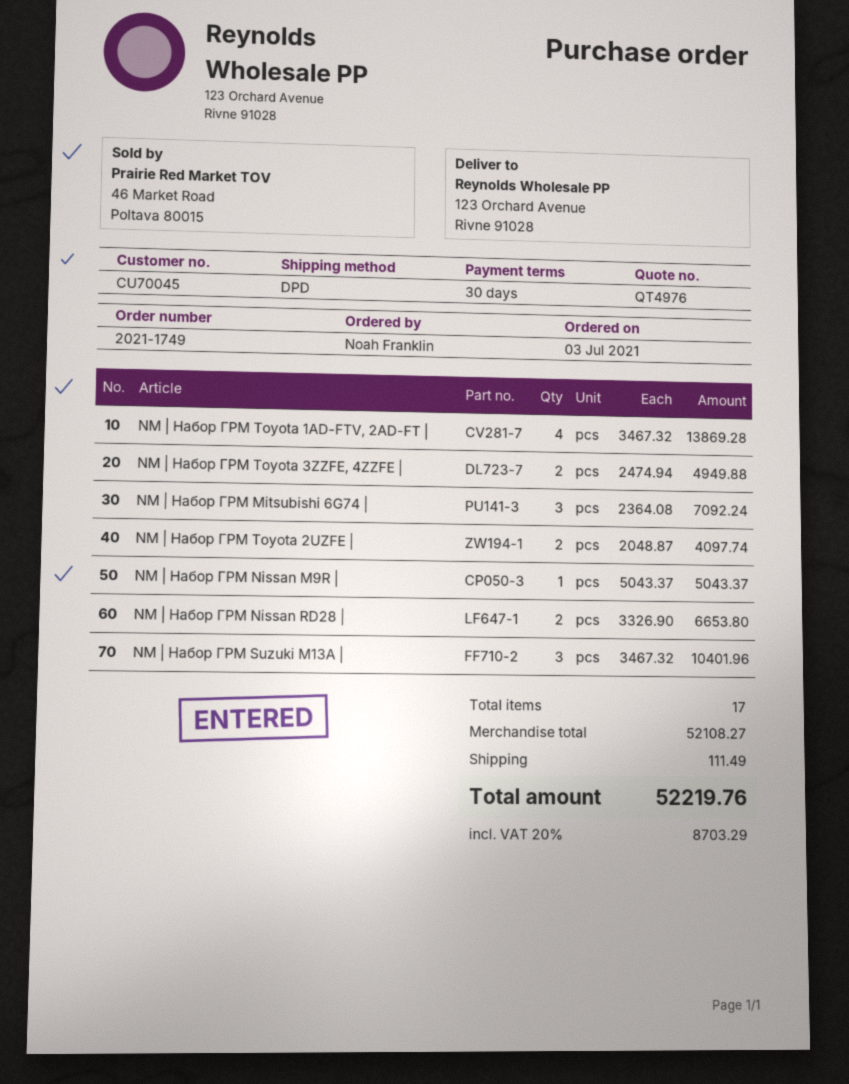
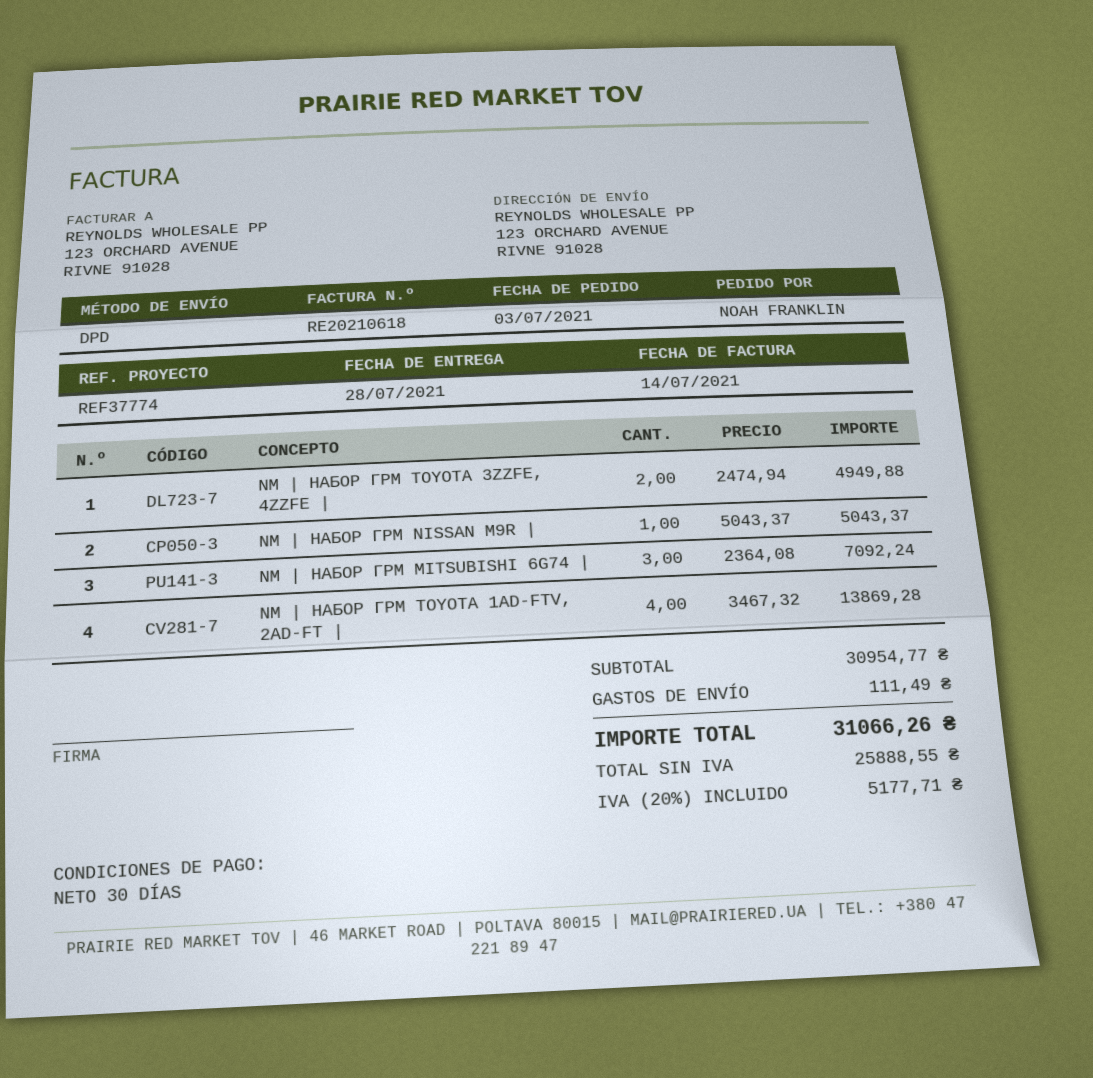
NM | Набор ГРМ Toyota 2UZFE |: 2 x 2048.87 = 4097.74 -> none
NM | Набор ГРМ Nissan RD28 |: 2 x 3326.90 = 6653.80 -> none
NM | Набор ГРМ Suzuki M13A |: 3 x 3467.32 = 10401.96 -> none
subtotal: 52108.27 -> 30954.77
tax: 20% = 8703.29 -> 20% = 5177.71
total: 52219.76 -> 31066.26

